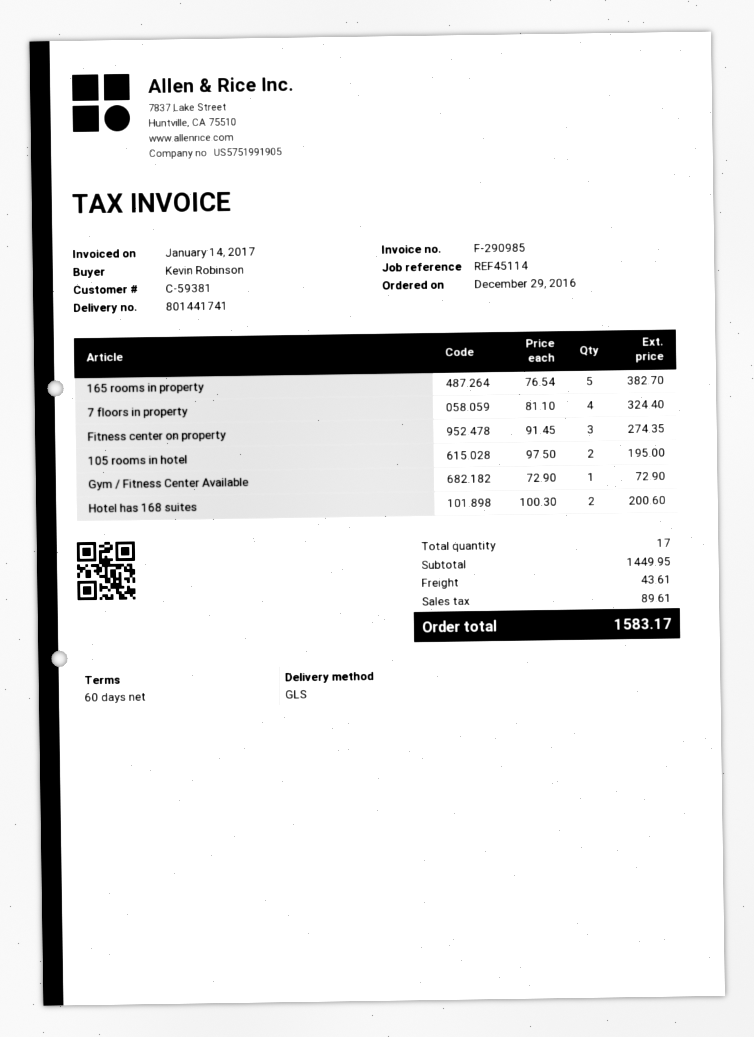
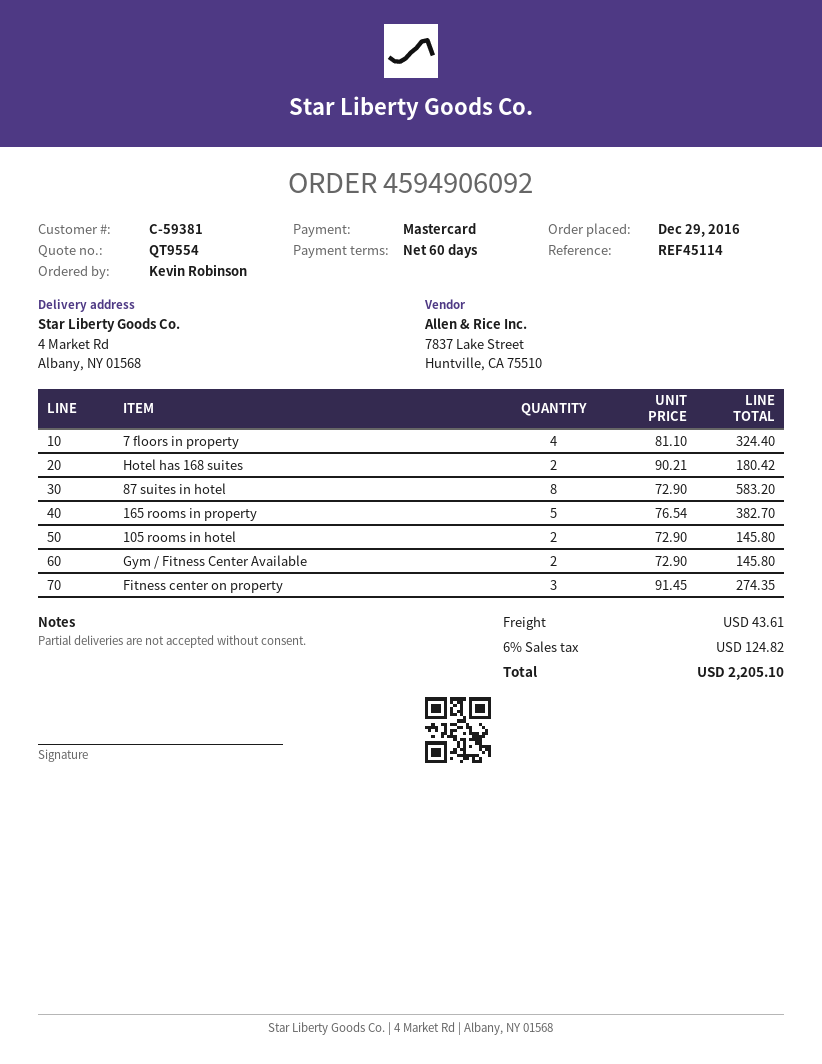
105 rooms in hotel: 2 x 97.50 = 195.00 -> 2 x 72.90 = 145.80
Gym / Fitness Center Available: 1 x 72.90 = 72.90 -> 2 x 72.90 = 145.80
Hotel has 168 suites: 2 x 100.30 = 200.60 -> 2 x 90.21 = 180.42
87 suites in hotel: none -> 8 x 72.90 = 583.20
tax: 89.61 -> 124.82
total: 1583.17 -> 2205.10

